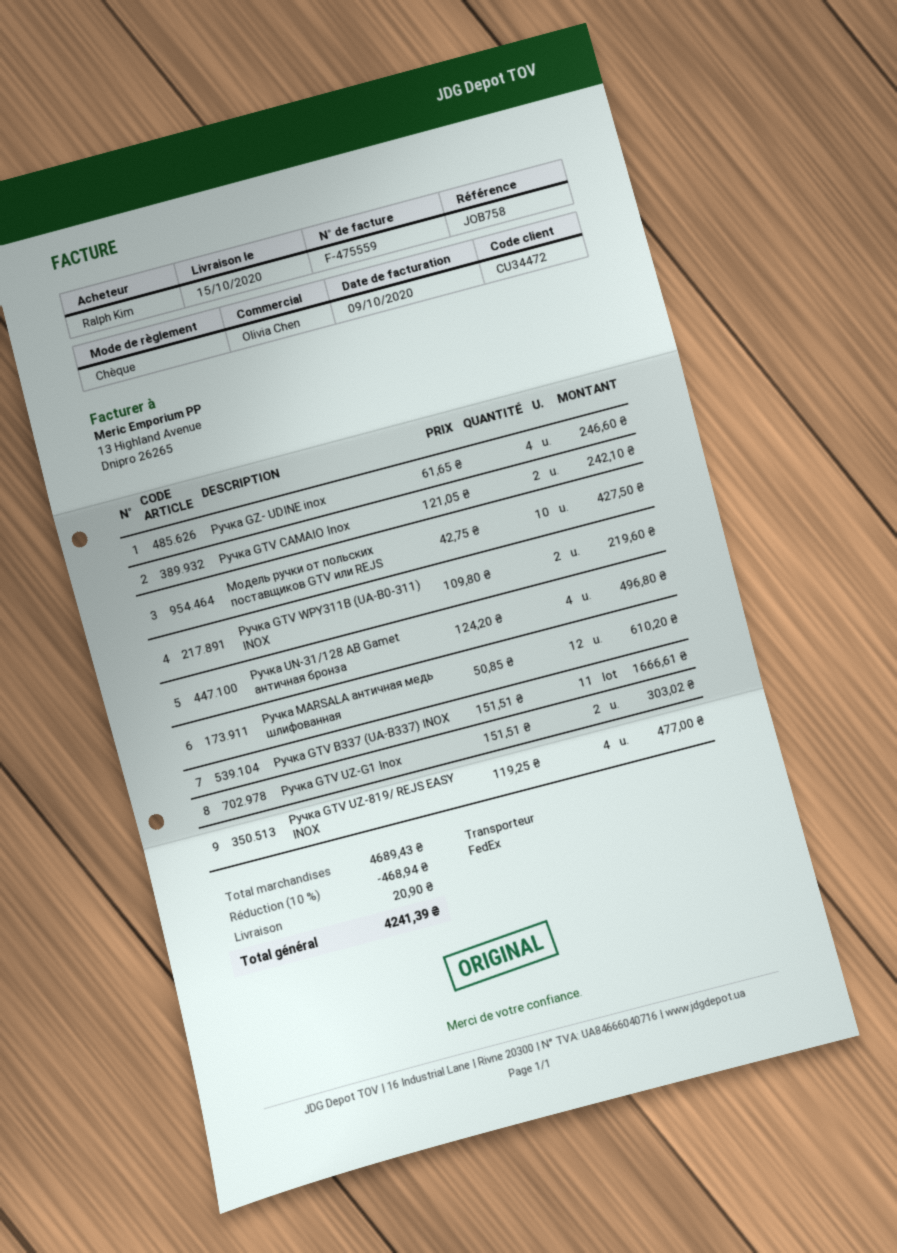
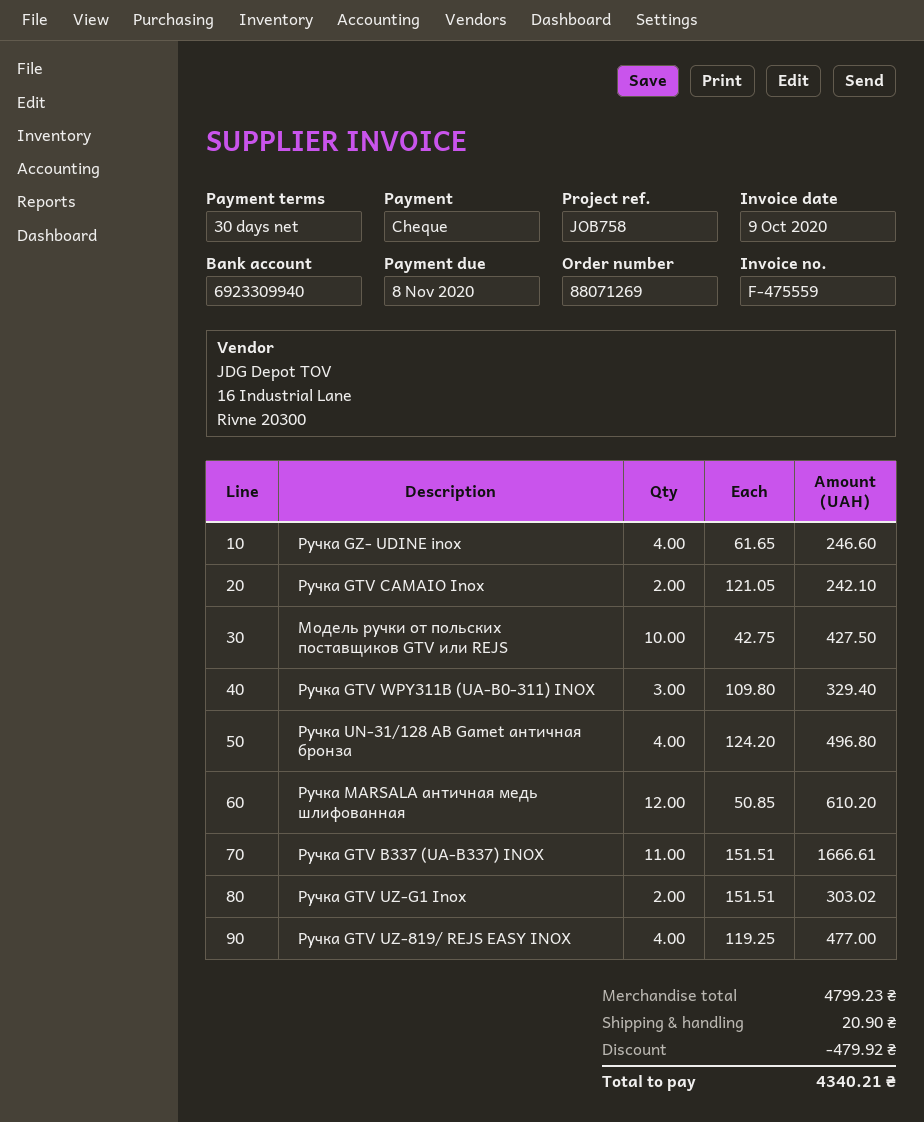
Ручка GTV WPY311B (UA-B0-311) INOX: 2 x 109.80 = 219.60 -> 3 x 109.80 = 329.40
subtotal: 4689.43 -> 4799.23
discount: 468.94 -> 479.92
total: 4241.39 -> 4340.21

